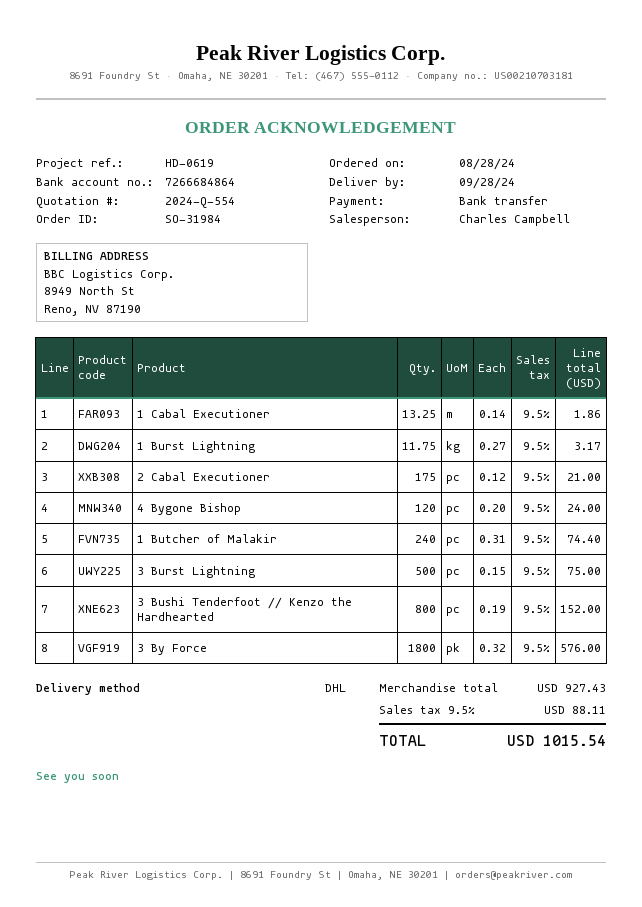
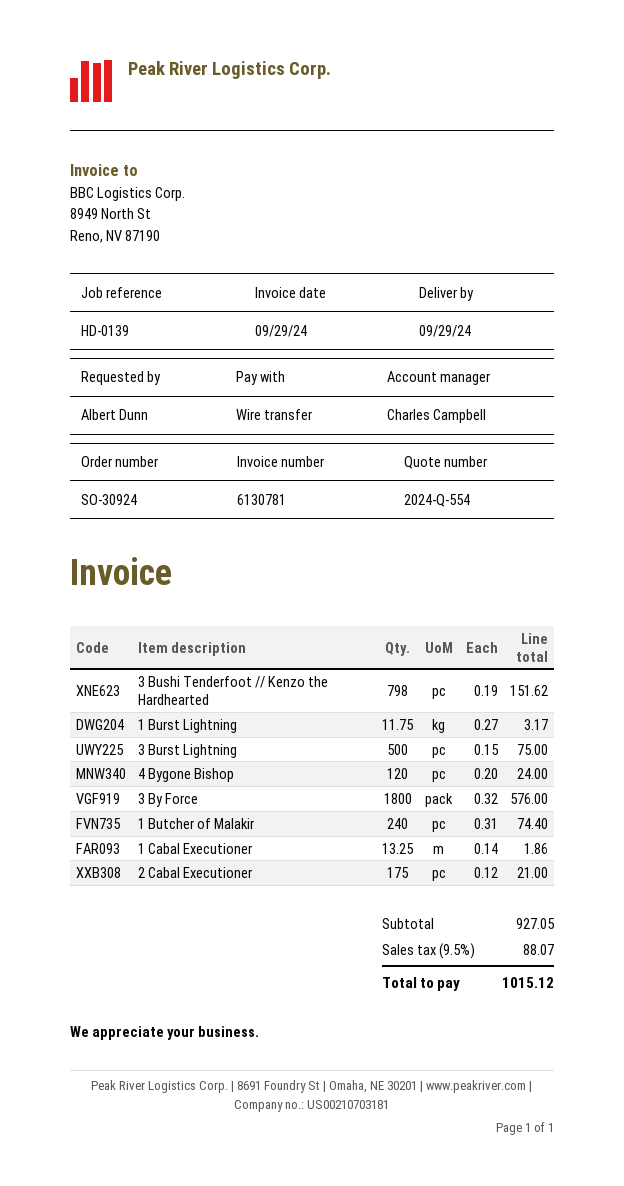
order number: SO-31984 -> SO-30924
delivery date: 2024-09-28 -> 2024-09-29
reference: HD-0619 -> HD-0139
3 Bushi Tenderfoot // Kenzo the Hardhearted: 800 x 0.19 = 152.00 -> 798 x 0.19 = 151.62
subtotal: 927.43 -> 927.05
tax: 9.5% = 88.11 -> 9.5% = 88.07
total: 1015.54 -> 1015.12

